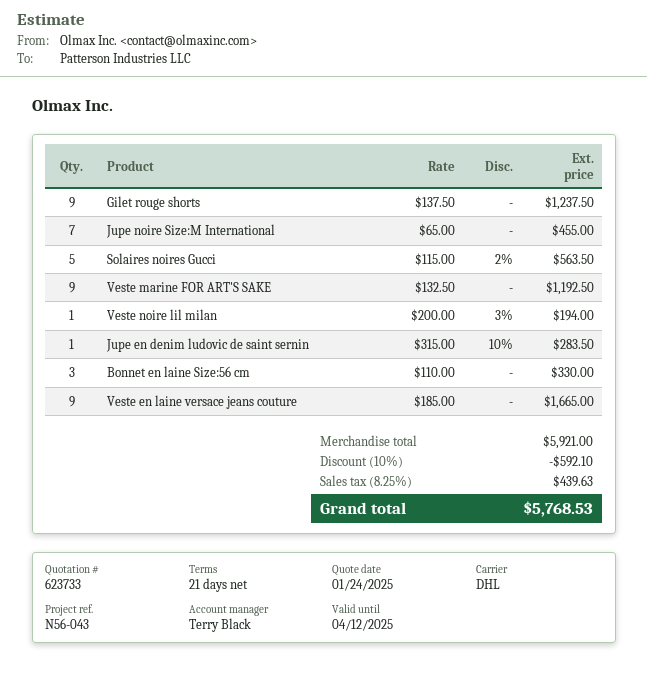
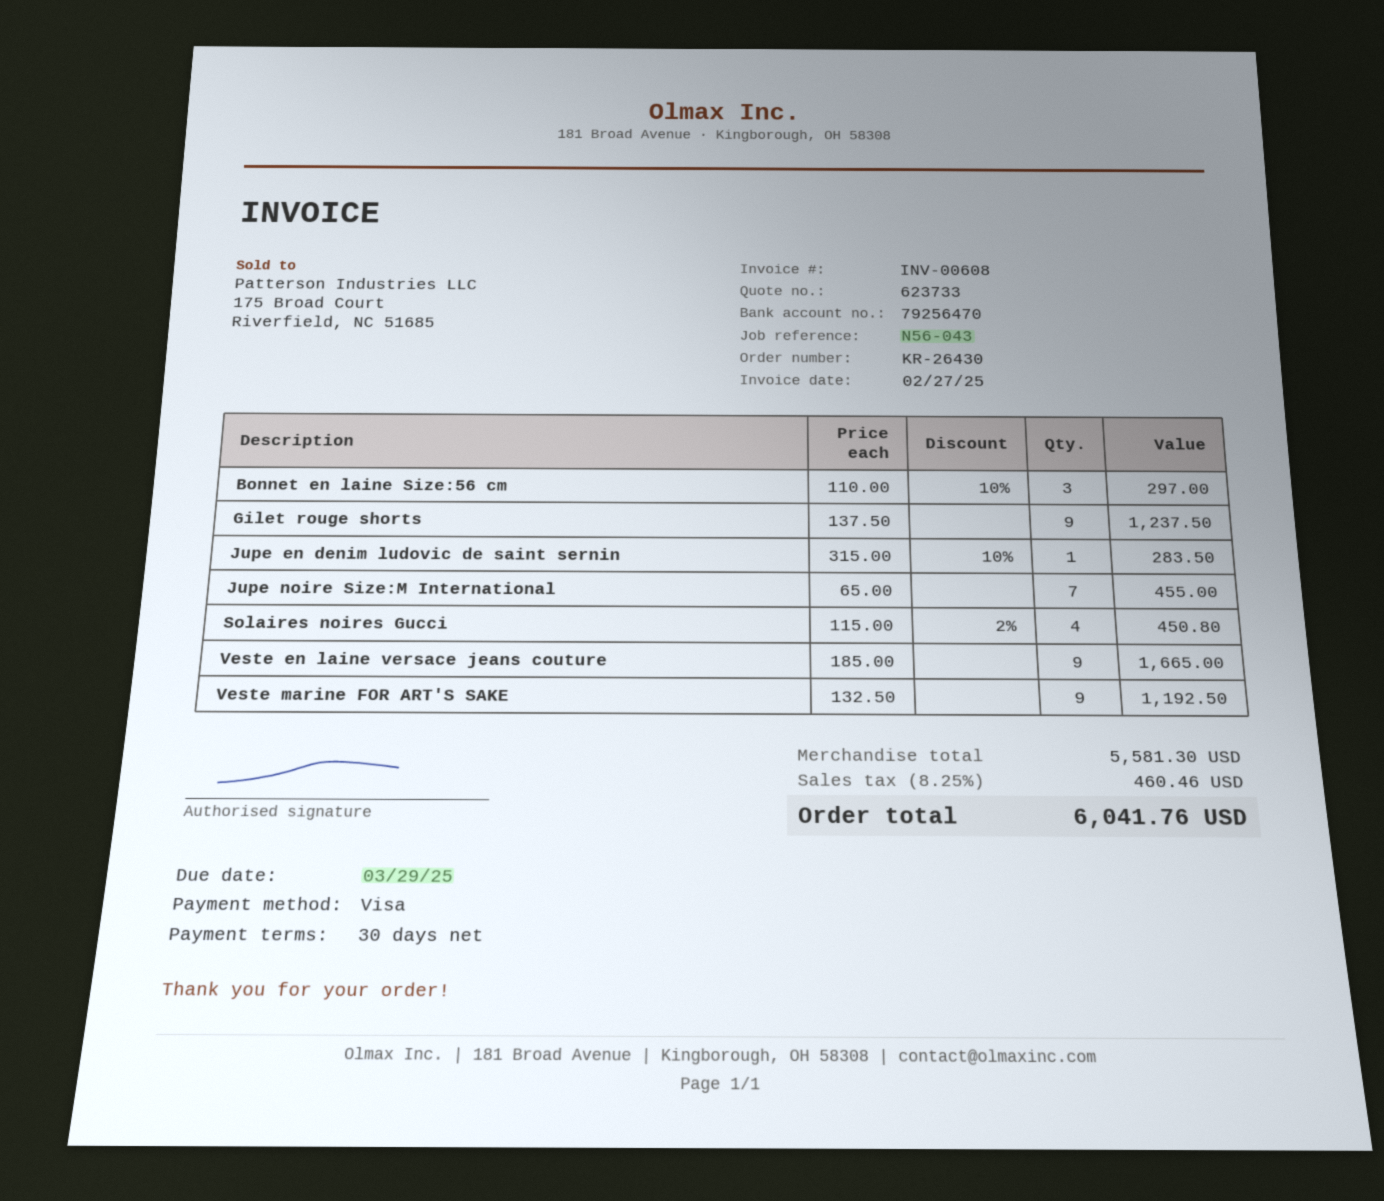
payment terms: 21 days -> 30 days
Solaires noires Gucci: 5 x 115.00 - 2% = 563.50 -> 4 x 115.00 - 2% = 450.80
Veste noire lil milan: 1 x 200.00 - 3% = 194.00 -> none
Bonnet en laine Size:56 cm: 3 x 110.00 = 330.00 -> 3 x 110.00 - 10% = 297.00
subtotal: 5921.00 -> 5581.30
discount: 10% = 592.10 -> none
tax: 8.25% = 439.63 -> 8.25% = 460.46
total: 5768.53 -> 6041.76

